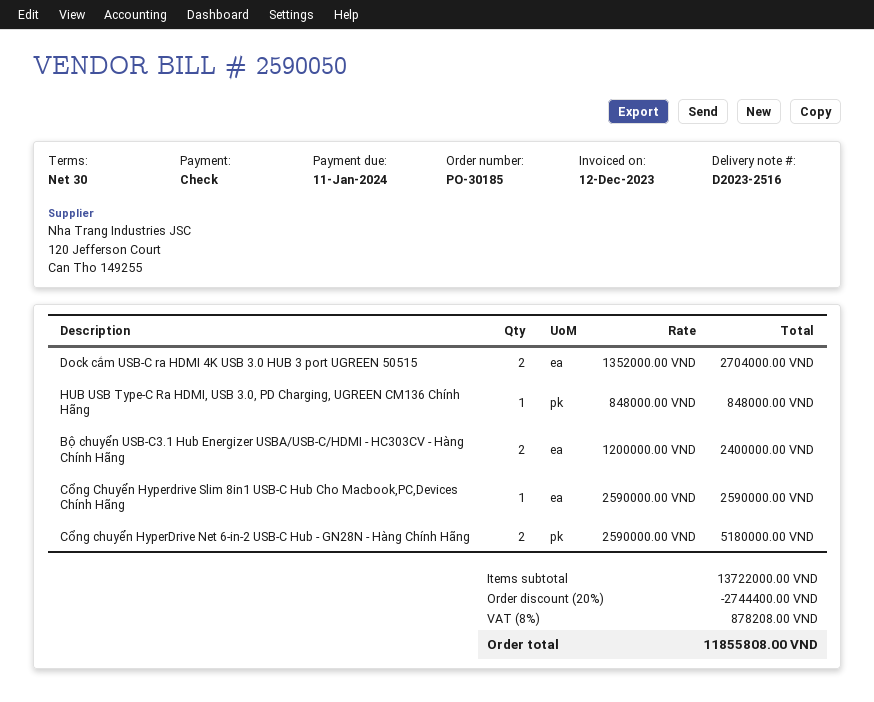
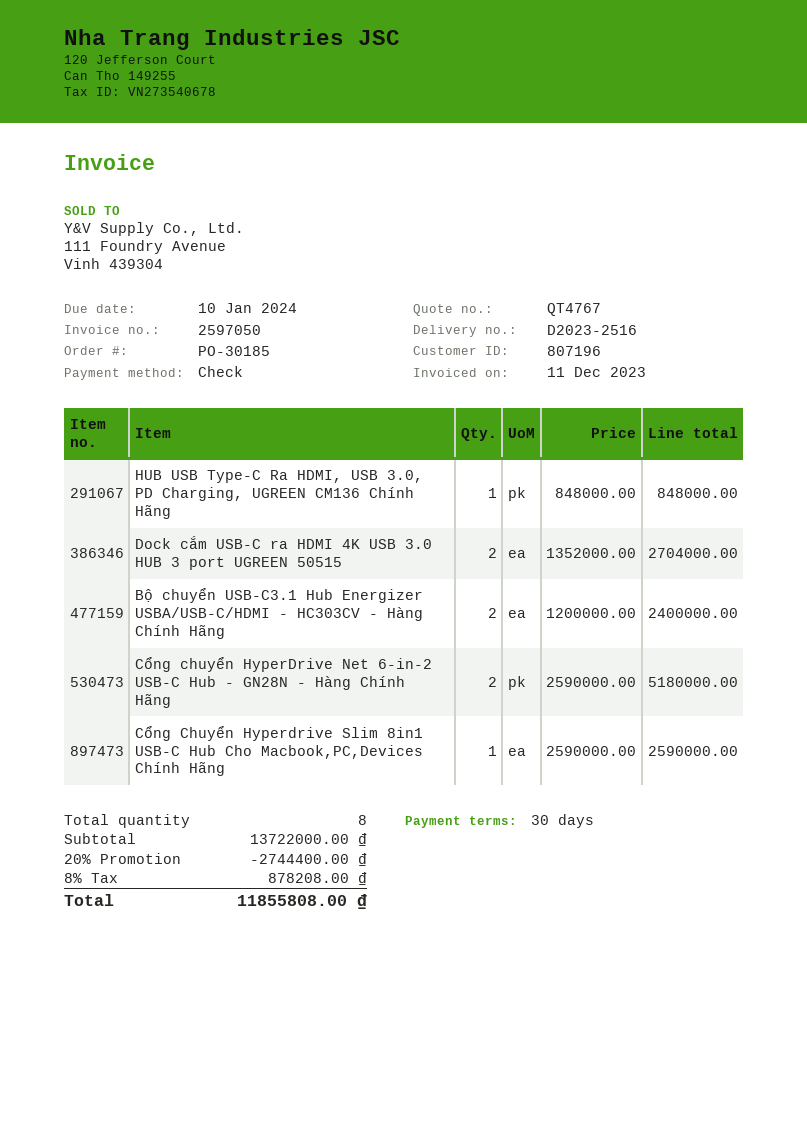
invoice number: 2590050 -> 2597050
invoice date: 2023-12-12 -> 2023-12-11
due date: 2024-01-11 -> 2024-01-10

